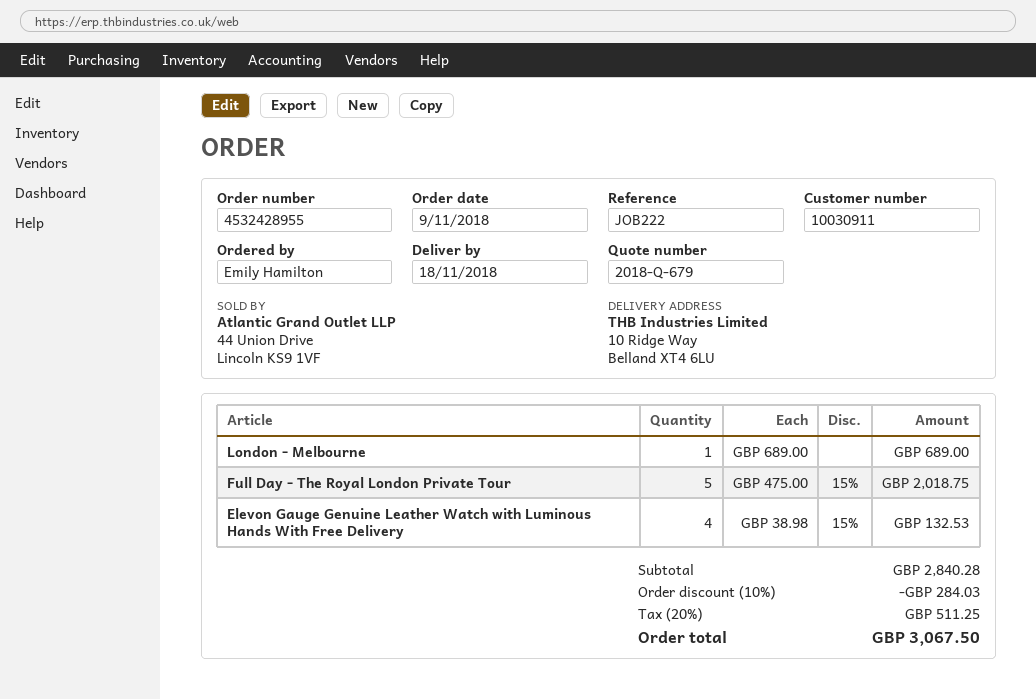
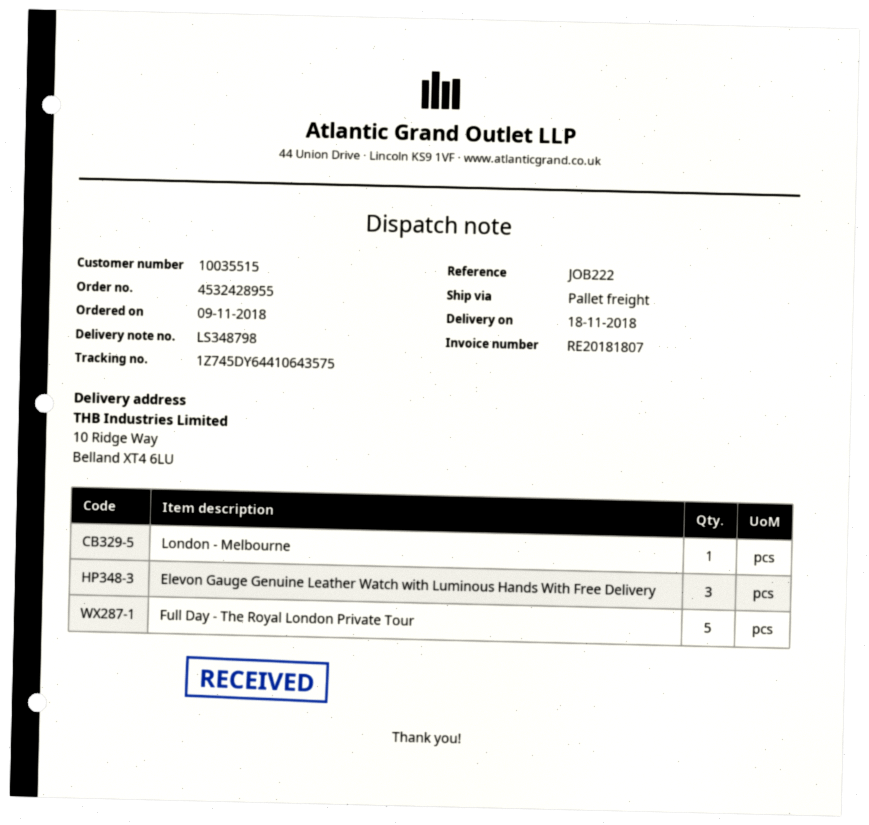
customer number: 10030911 -> 10035515
Elevon Gauge Genuine Leather Watch with Luminous Hands With Free Delivery: 4 -> 3

